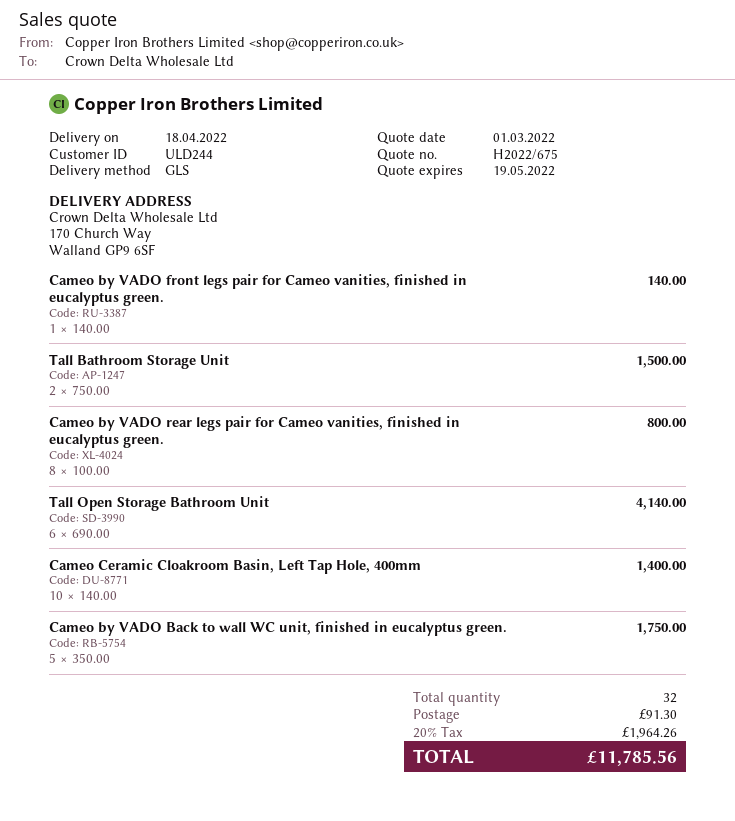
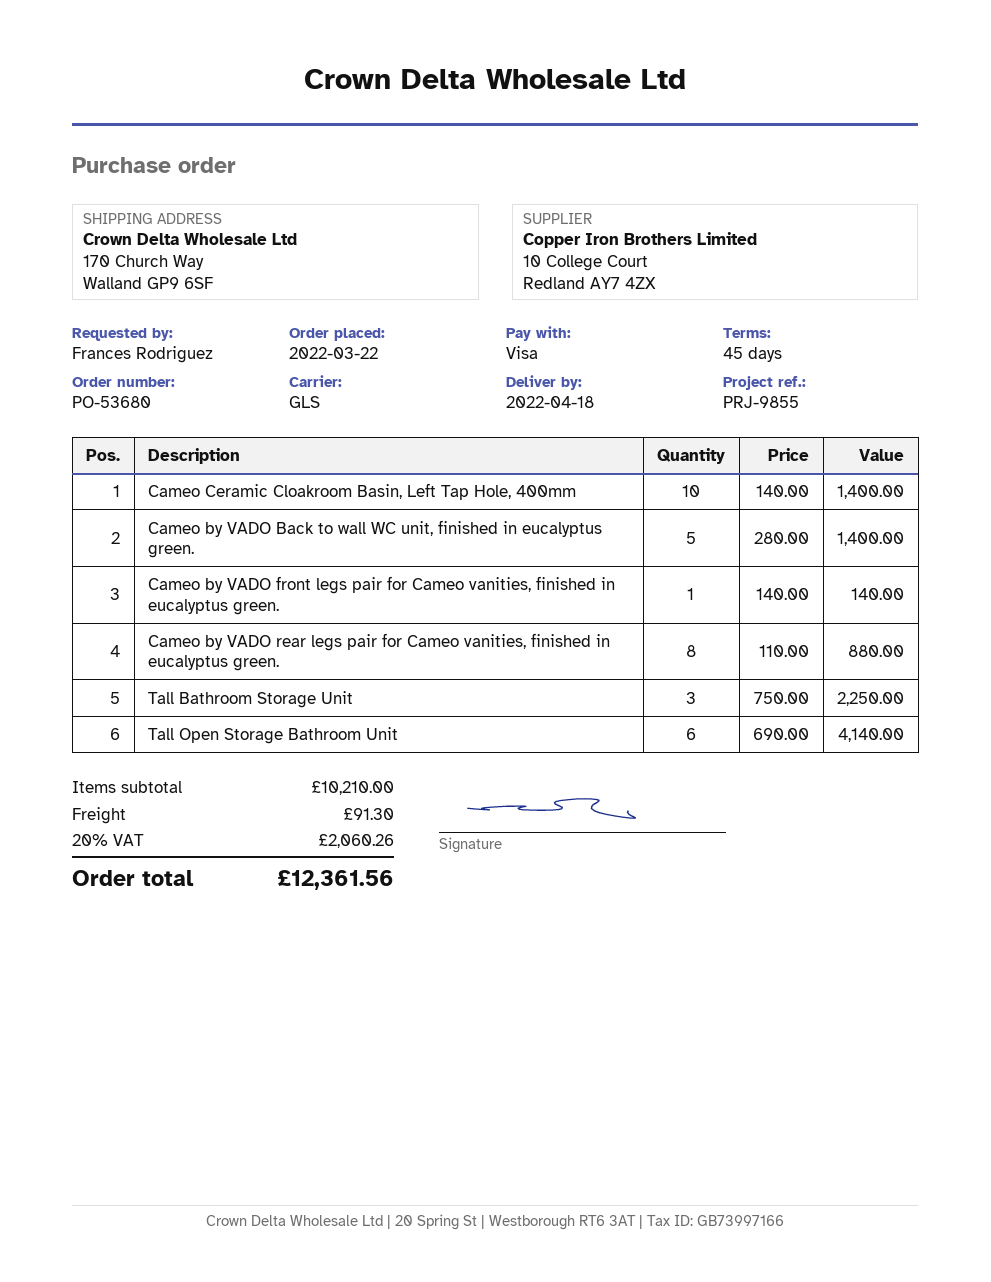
Tall Bathroom Storage Unit: 2 x 750.00 = 1500.00 -> 3 x 750.00 = 2250.00
Cameo by VADO rear legs pair for Cameo vanities, finished in eucalyptus green.: 8 x 100.00 = 800.00 -> 8 x 110.00 = 880.00
Cameo by VADO Back to wall WC unit, finished in eucalyptus green.: 5 x 350.00 = 1750.00 -> 5 x 280.00 = 1400.00
tax: 20% = 1964.26 -> 20% = 2060.26
total: 11785.56 -> 12361.56

